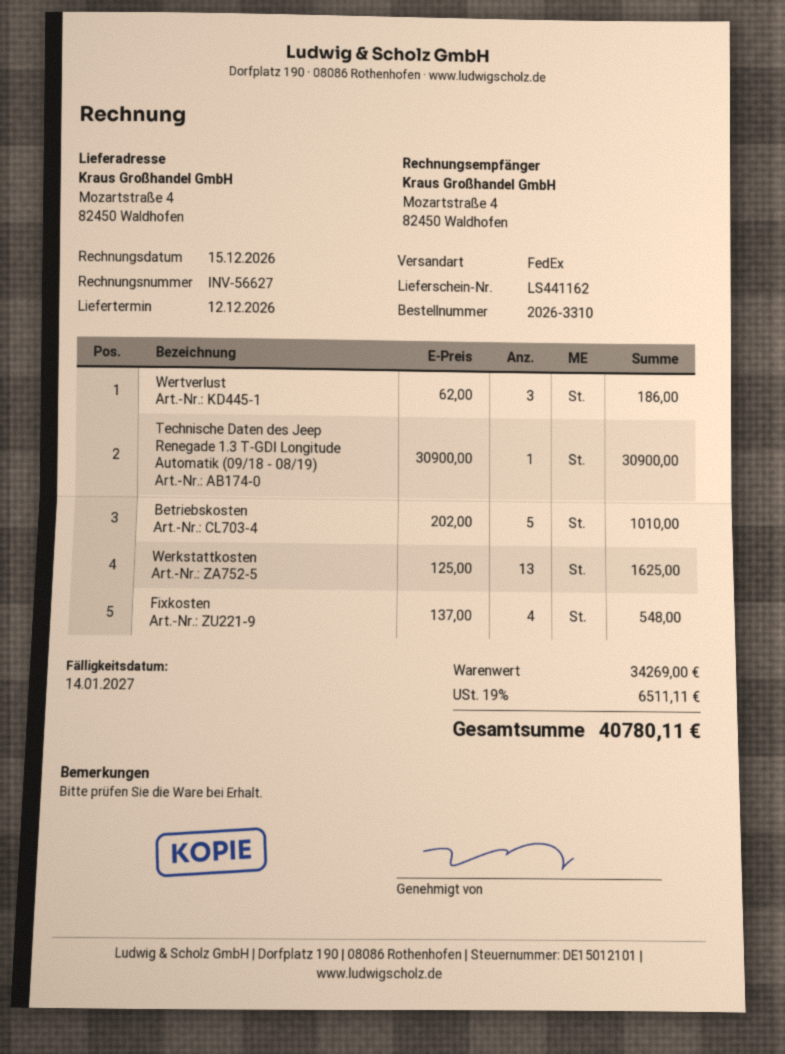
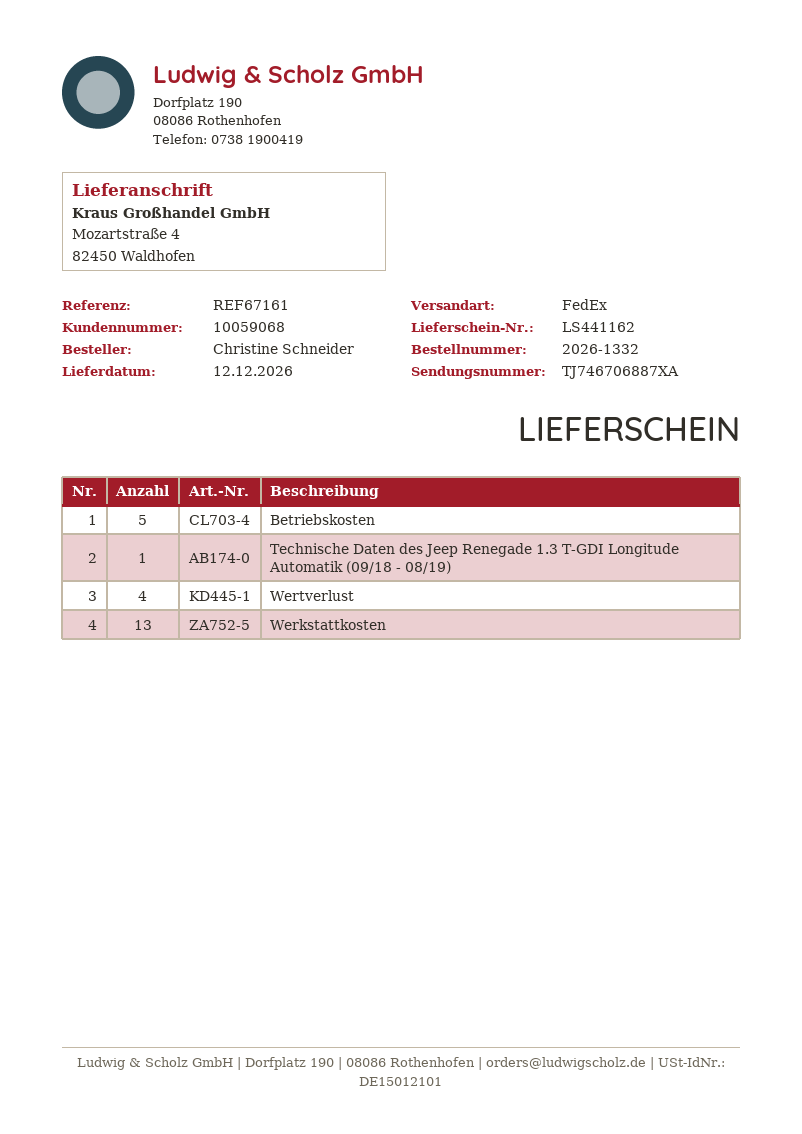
order number: 2026-3310 -> 2026-1332
Wertverlust: 3 -> 4
Fixkosten: 4 -> none

